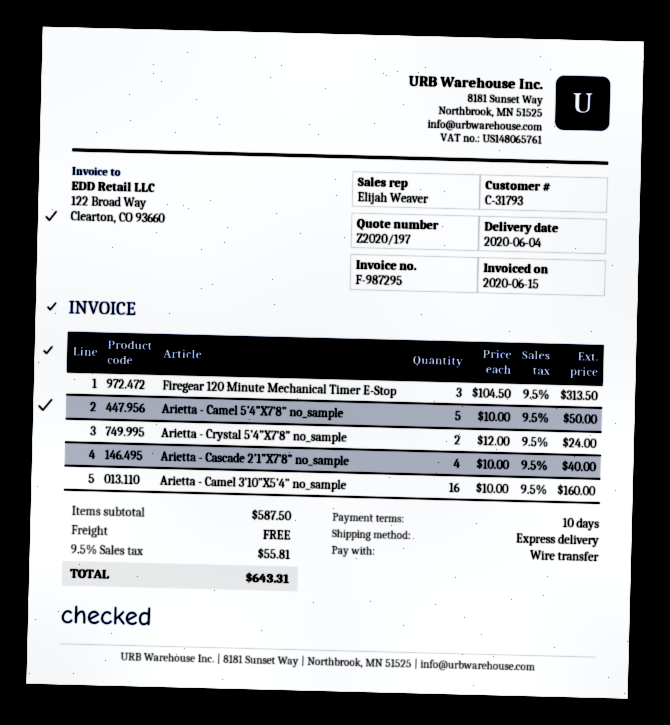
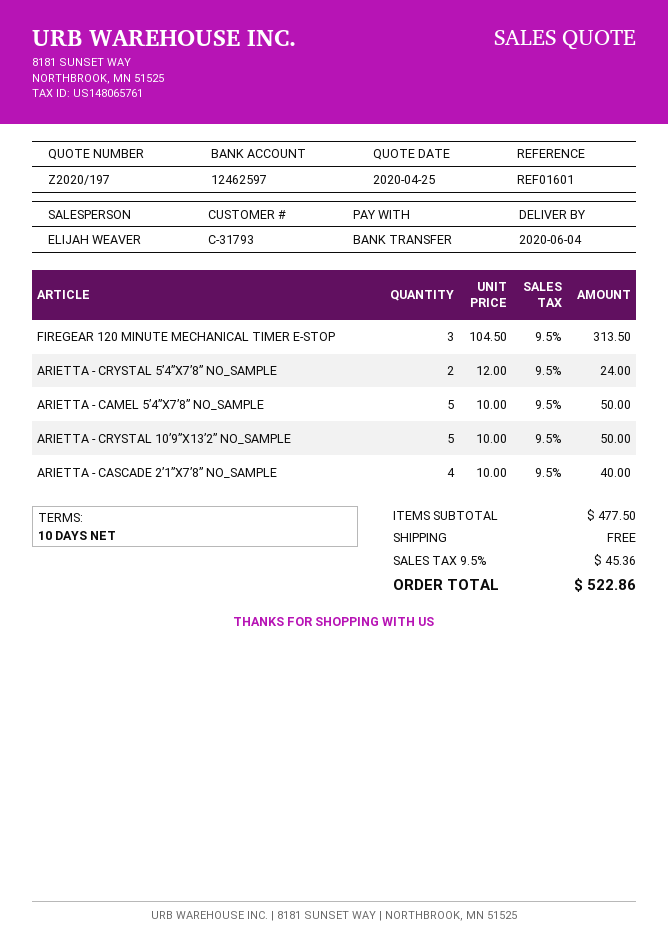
Arietta - Camel 3’10”X5’4” no_sample: 16 x 10.00 = 160.00 -> none
ARIETTA - CRYSTAL 10’9”X13’2” NO_SAMPLE: none -> 5 x 10.00 = 50.00
subtotal: 587.50 -> 477.50
tax: 9.5% = 55.81 -> 9.5% = 45.36
total: 643.31 -> 522.86

